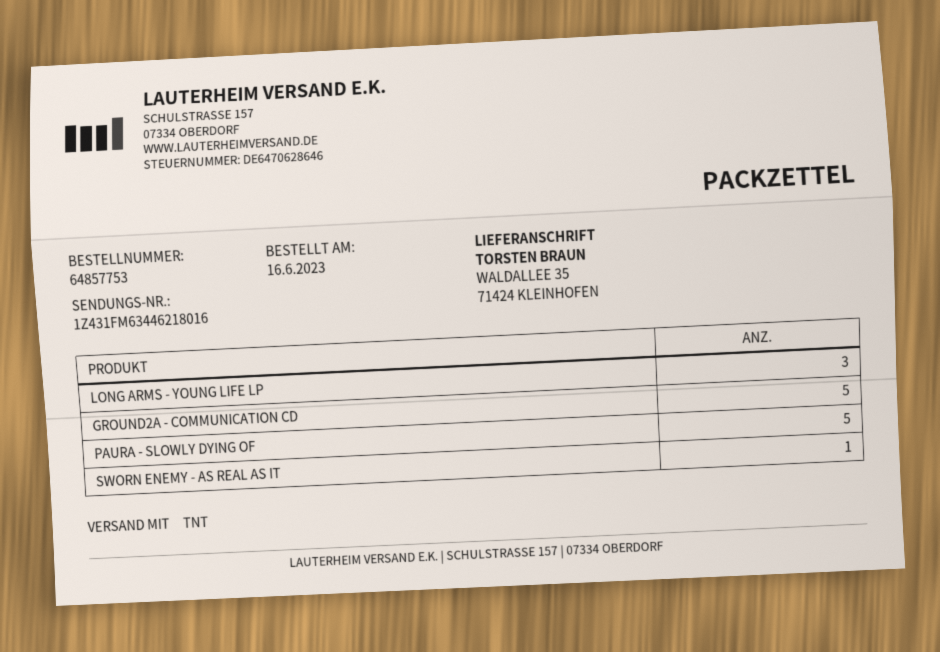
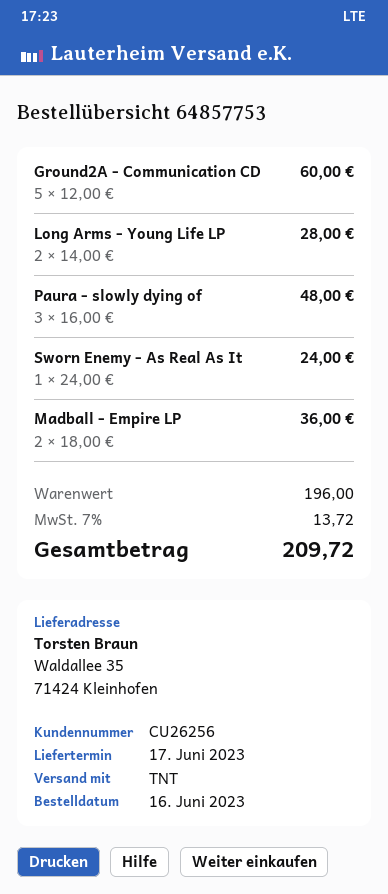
LONG ARMS - YOUNG LIFE LP: 3 -> 2
PAURA - SLOWLY DYING OF: 5 -> 3
Madball - Empire LP: none -> 2

